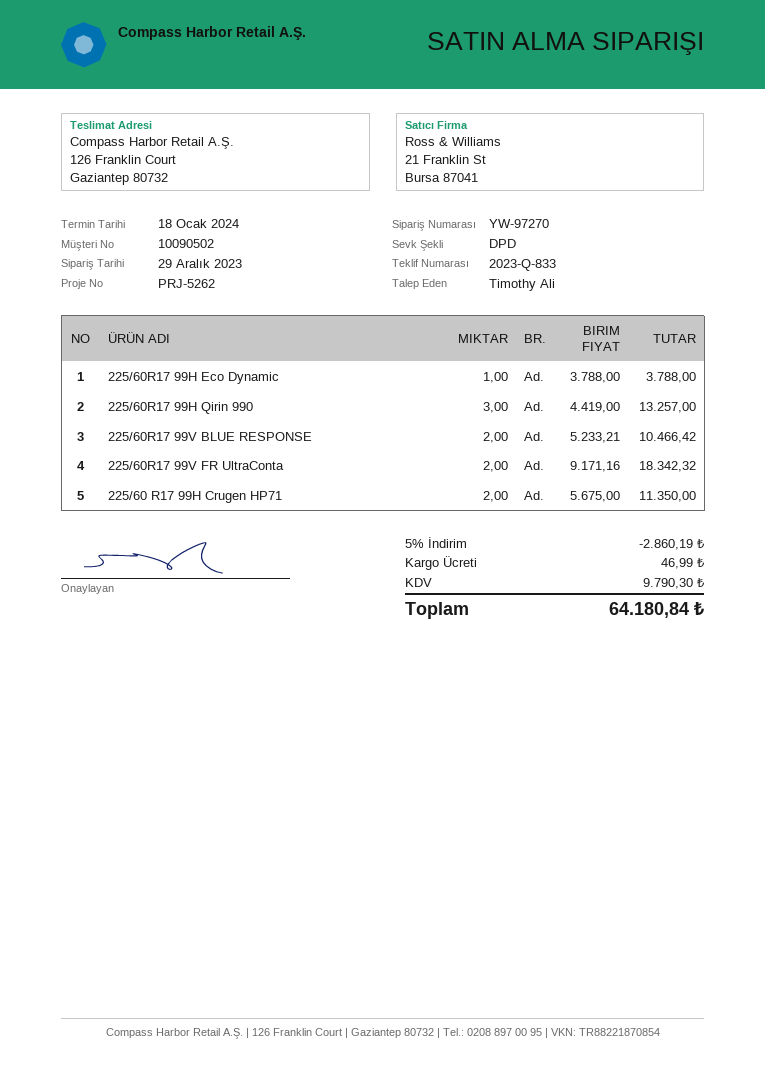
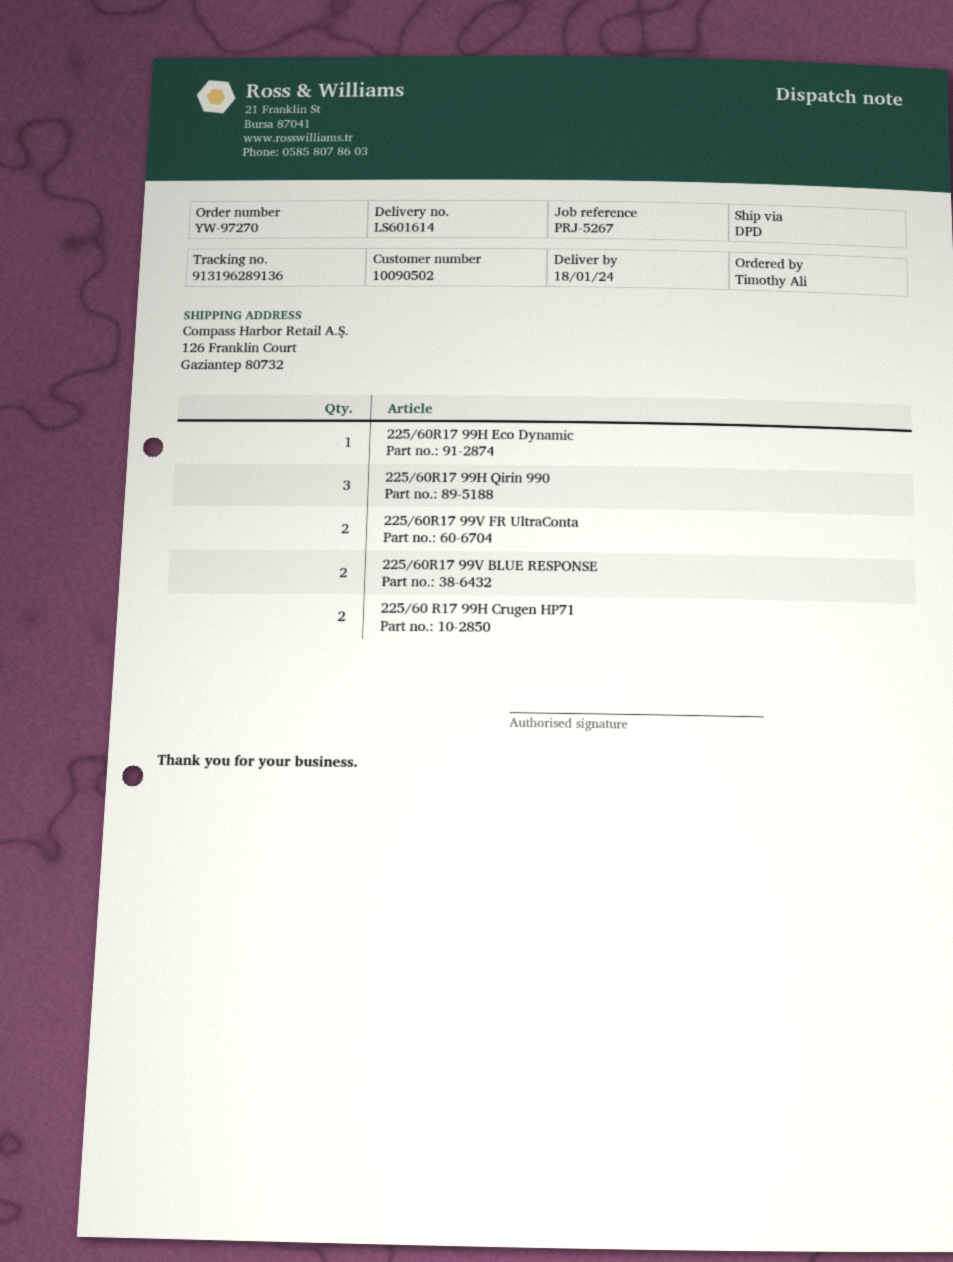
reference: PRJ-5262 -> PRJ-5267

